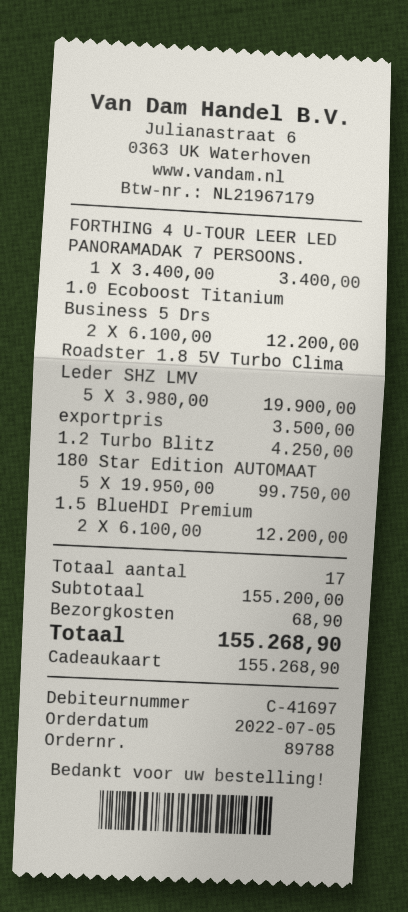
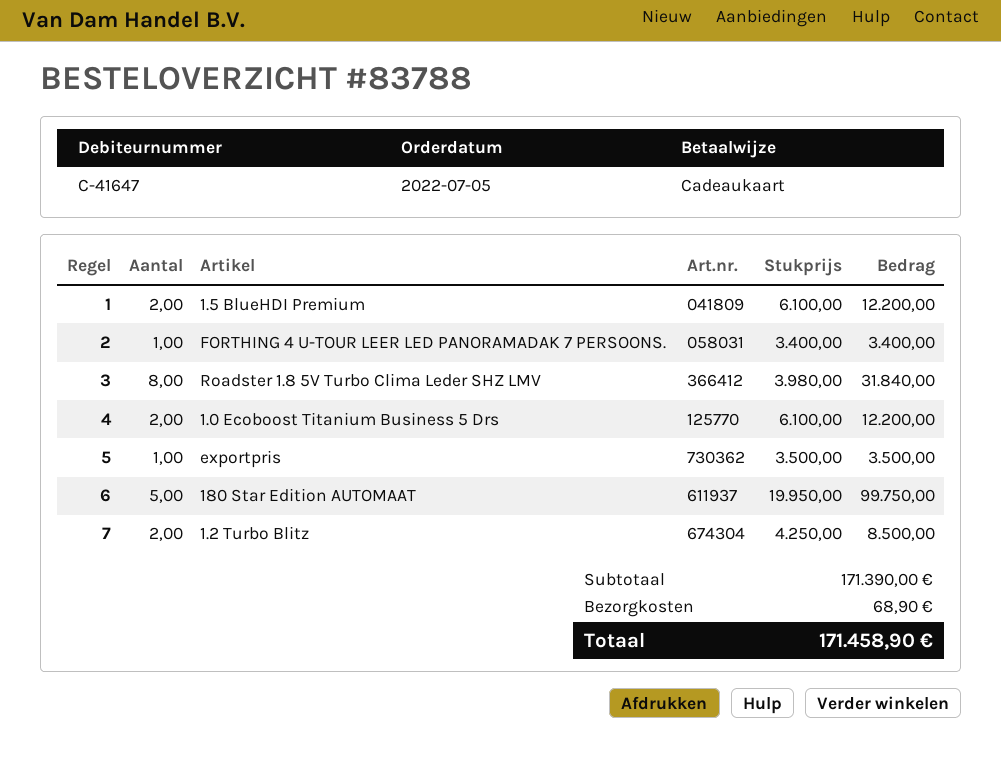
order number: 89788 -> 83788
customer number: C-41697 -> C-41647
Roadster 1.8 5V Turbo Clima Leder SHZ LMV: 5 x 3980.00 = 19900.00 -> 8 x 3980.00 = 31840.00
1.2 Turbo Blitz: 1 x 4250.00 = 4250.00 -> 2 x 4250.00 = 8500.00
subtotal: 155200.00 -> 171390.00
total: 155268.90 -> 171458.90

